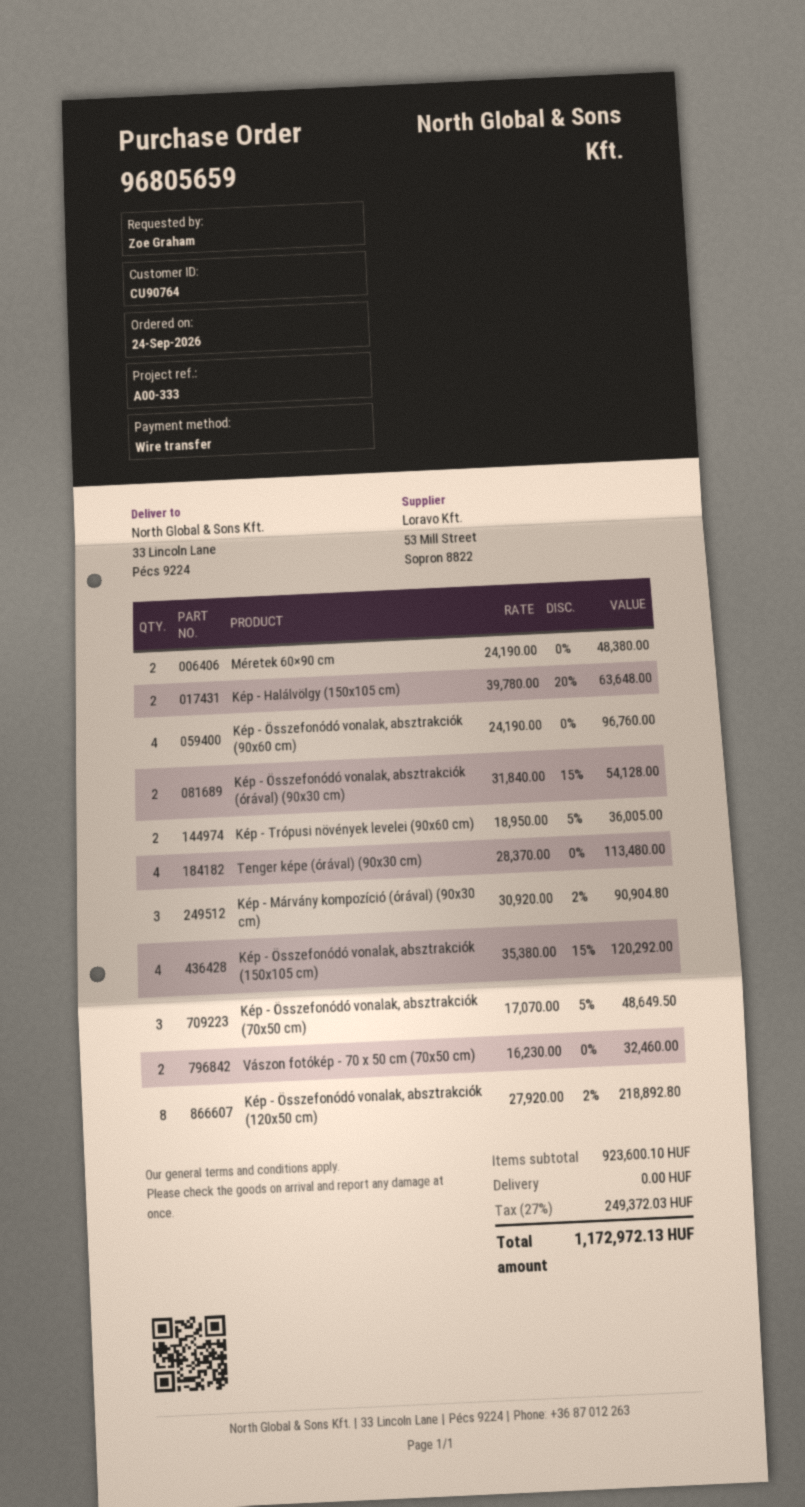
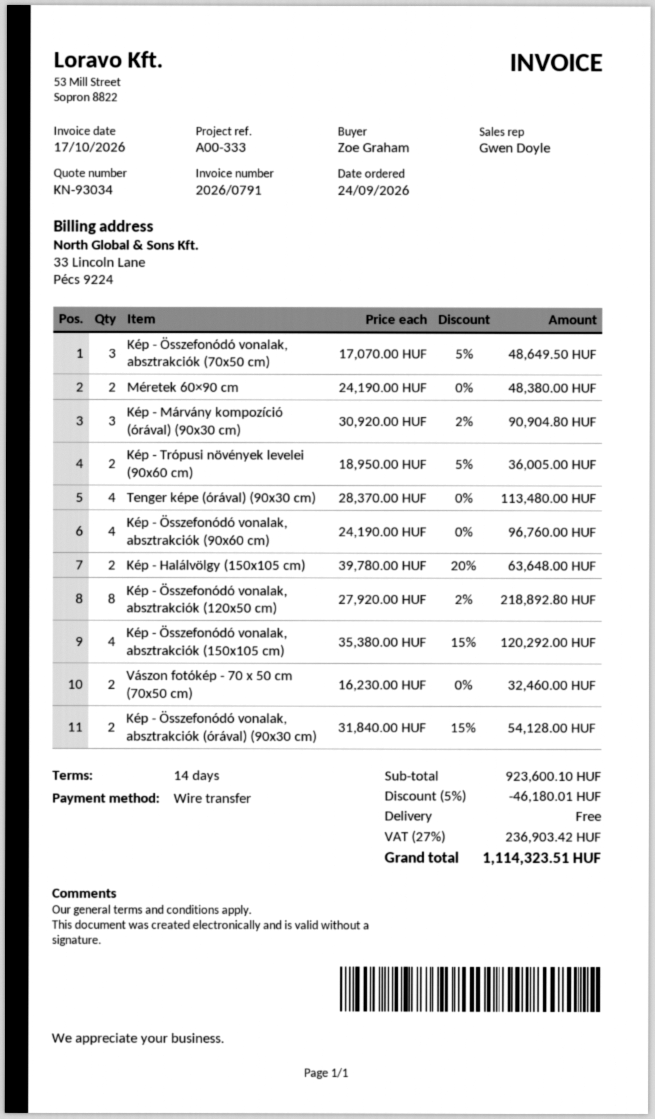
discount: none -> 5% = 46180.01
tax: 27% = 249372.03 -> 27% = 236903.42
total: 1172972.13 -> 1114323.51

